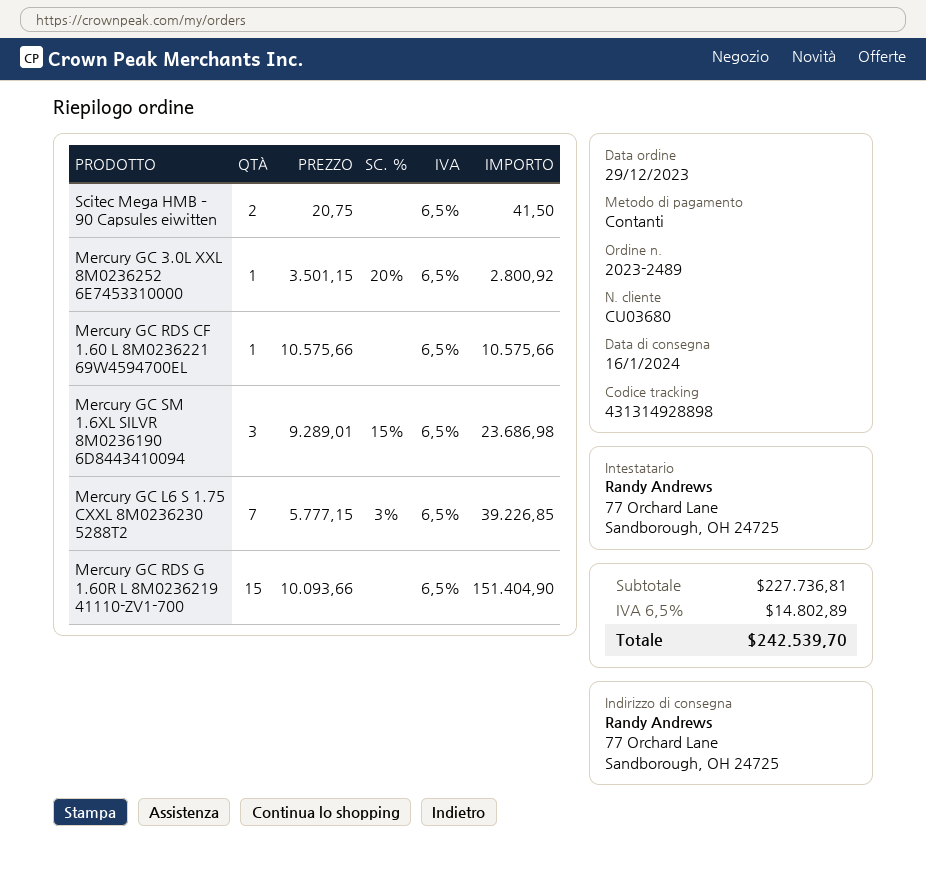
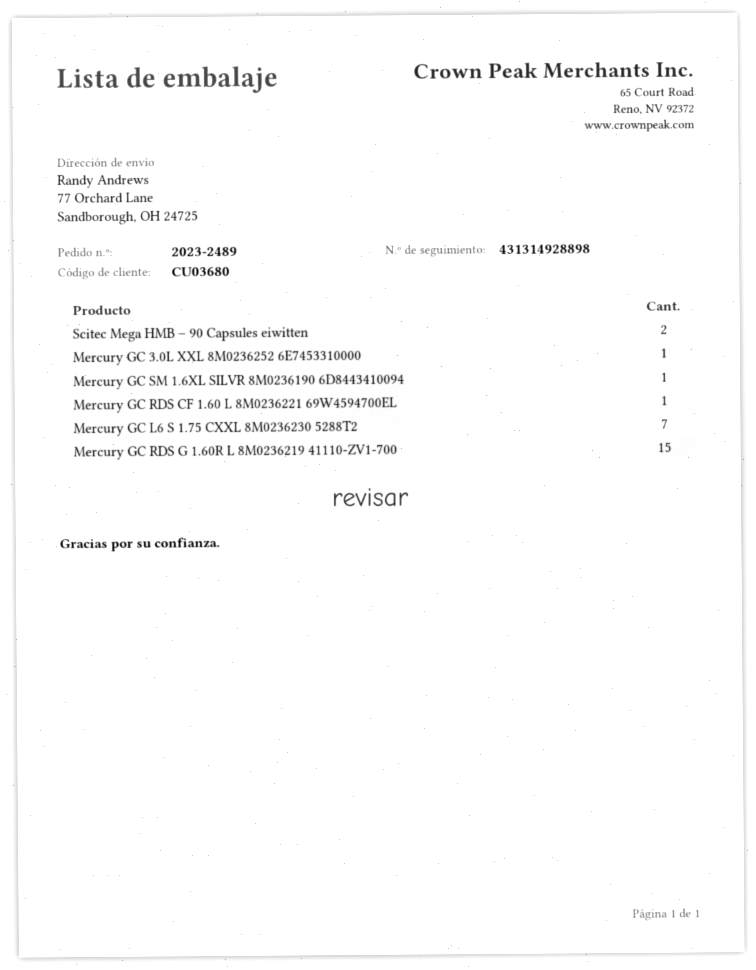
Mercury GC SM 1.6XL SILVR 8M0236190 6D8443410094: 3 -> 1

